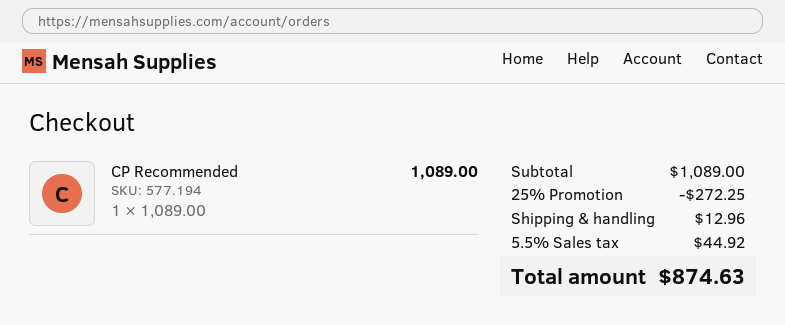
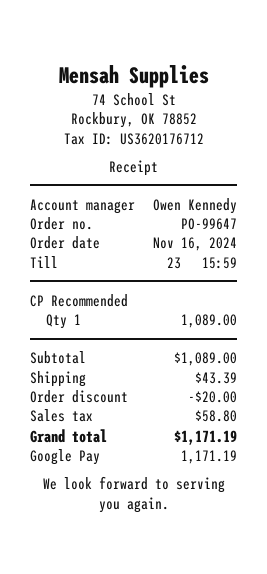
discount: 272.25 -> 20.00
shipping: 12.96 -> 43.39
tax: 44.92 -> 58.80
total: 874.63 -> 1171.19

